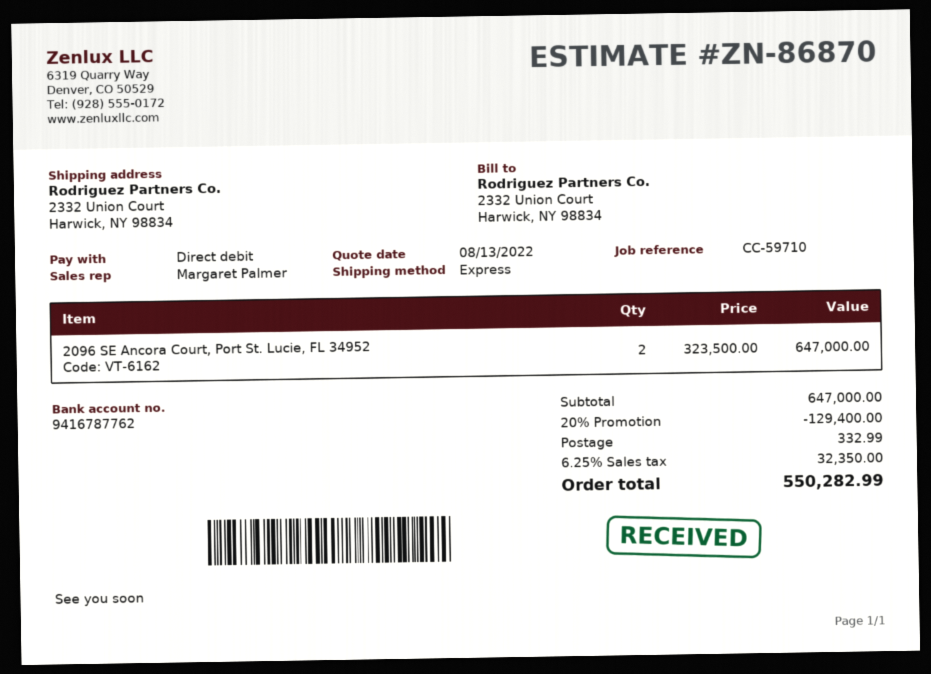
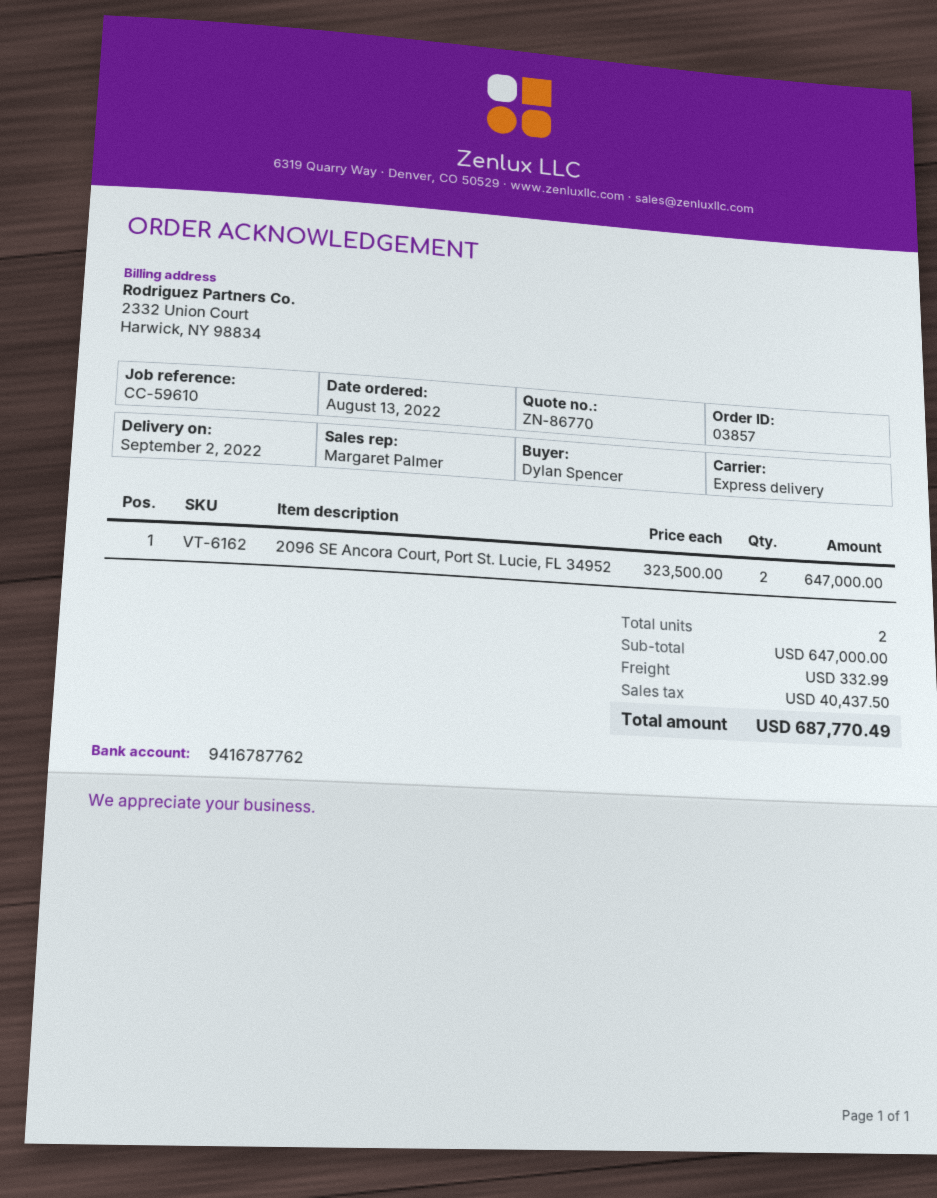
quote number: ZN-86870 -> ZN-86770
reference: CC-59710 -> CC-59610
discount: 20% = 129400.00 -> none
tax: 32350.00 -> 40437.50
total: 550282.99 -> 687770.49

